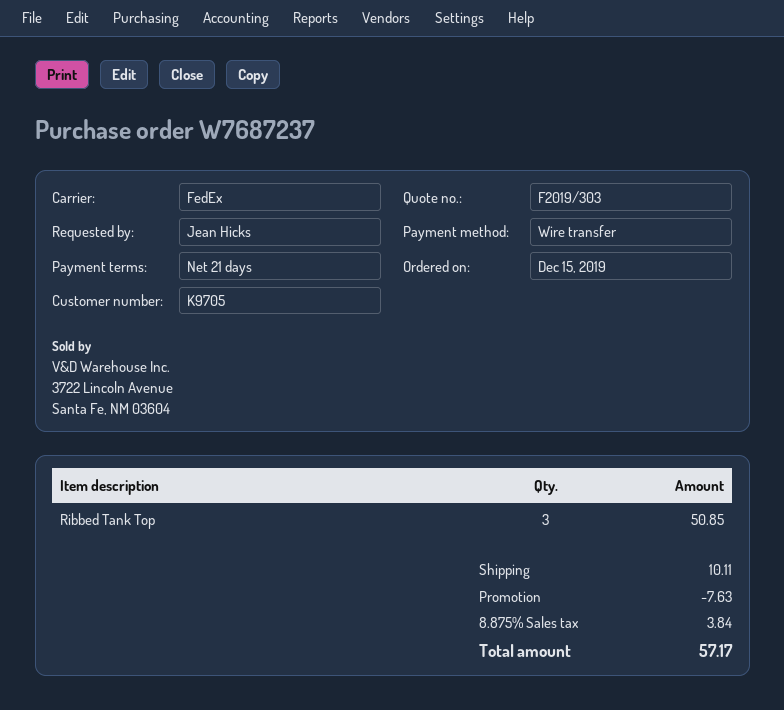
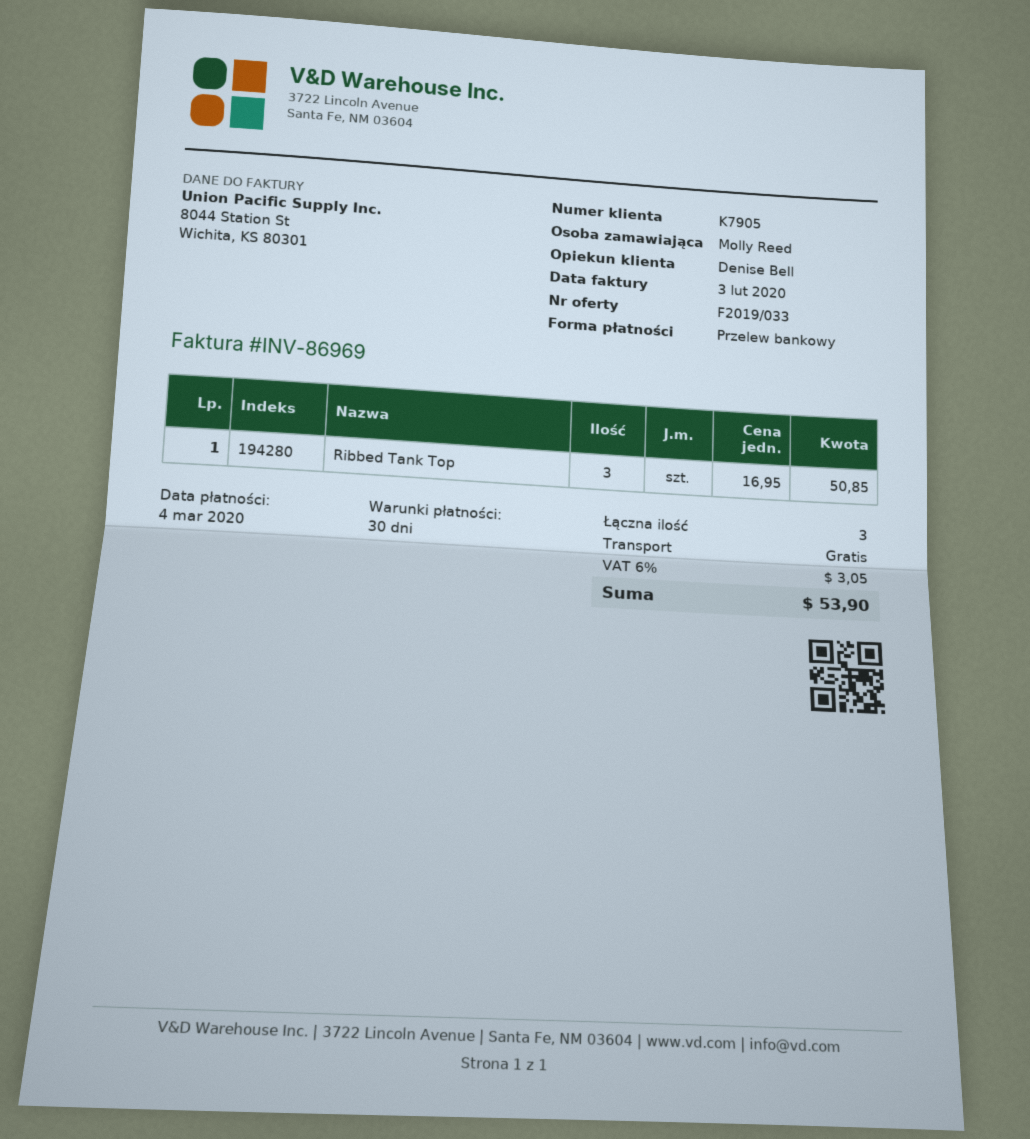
quote number: F2019/303 -> F2019/033
payment terms: 21 days -> 30 days
customer number: K9705 -> K7905
ordered by: Jean Hicks -> Molly Reed
discount: 7.63 -> none
shipping: 10.11 -> 0.00
tax: 8.875% = 3.84 -> 6% = 3.05
total: 57.17 -> 53.90

